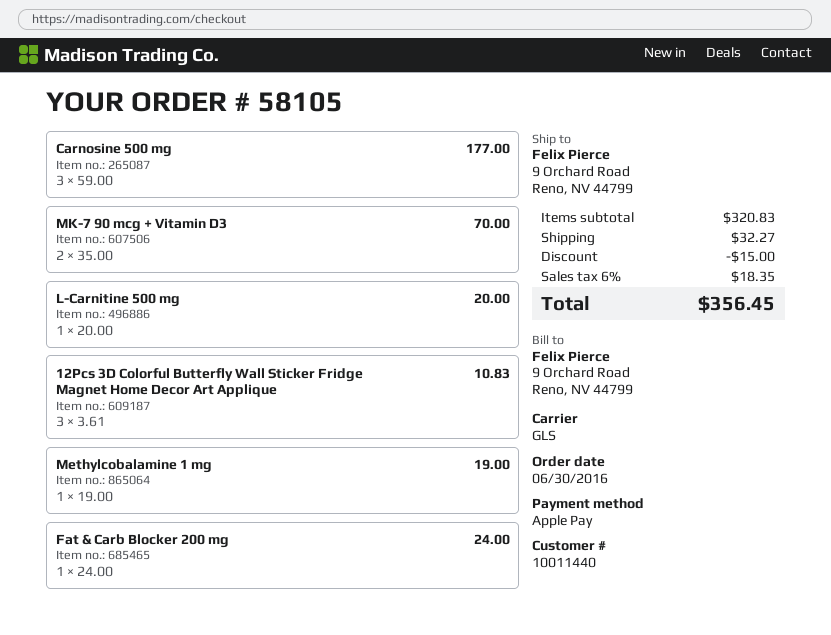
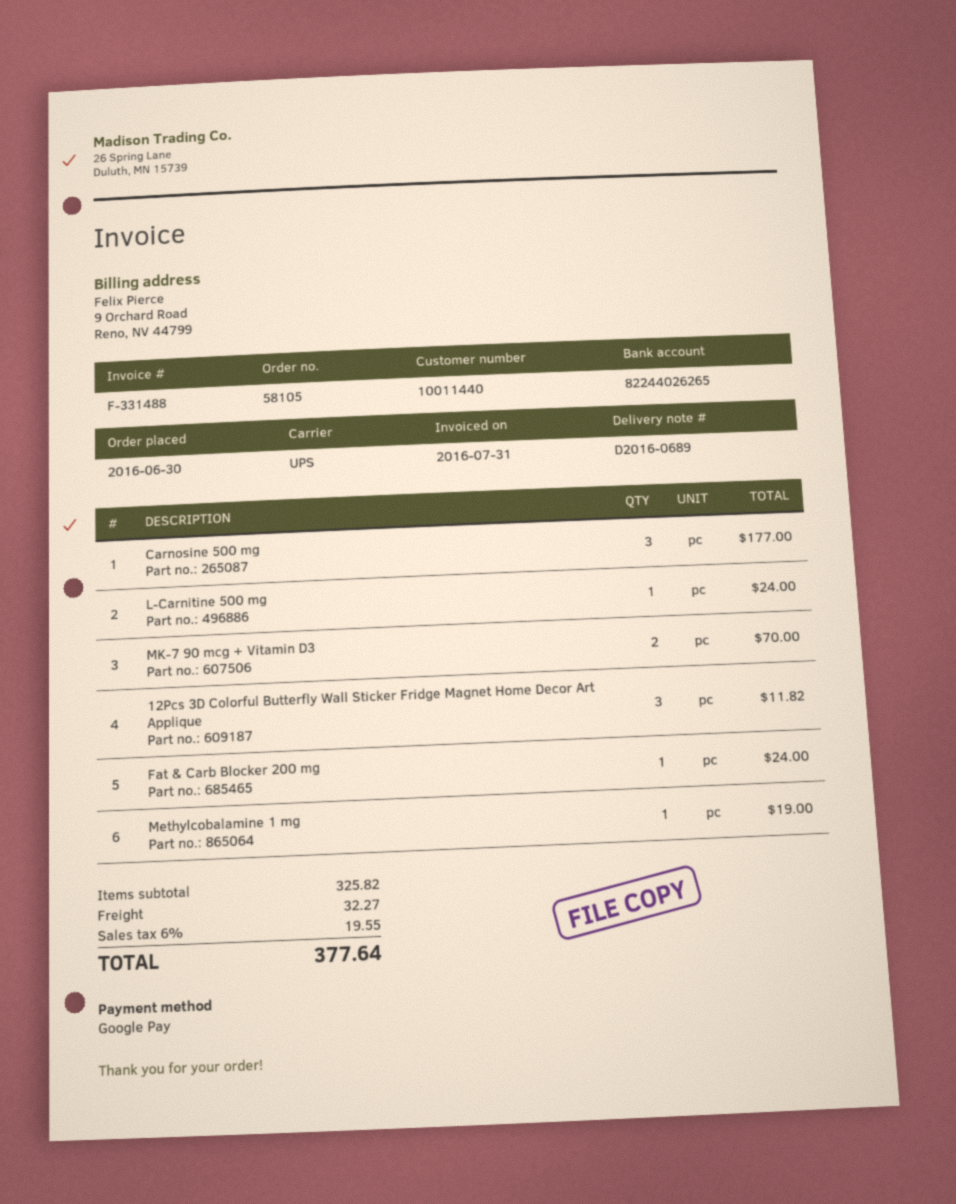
payment method: Apple Pay -> Google Pay
shipping method: GLS -> UPS
L-Carnitine 500 mg: 1 for 20.00 -> 1 for 24.00
12Pcs 3D Colorful Butterfly Wall Sticker Fridge Magnet Home Decor Art Applique: 3 for 10.83 -> 3 for 11.82
subtotal: 320.83 -> 325.82
discount: 15.00 -> none
tax: 6% = 18.35 -> 6% = 19.55
total: 356.45 -> 377.64

